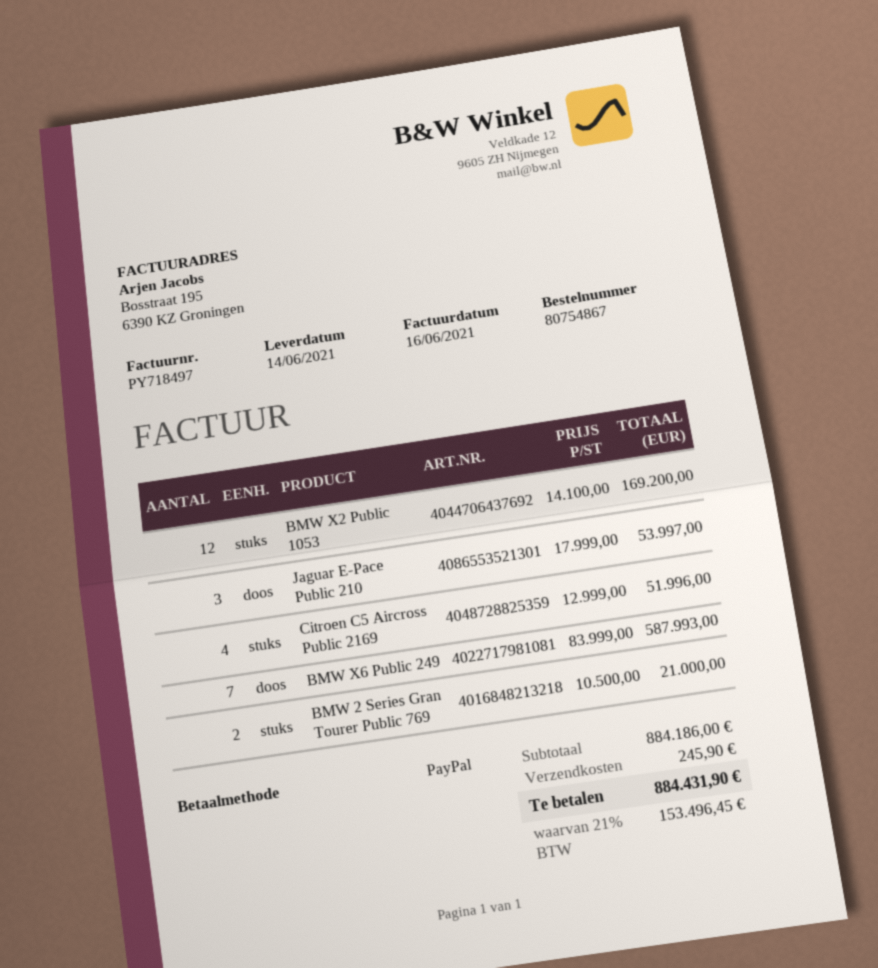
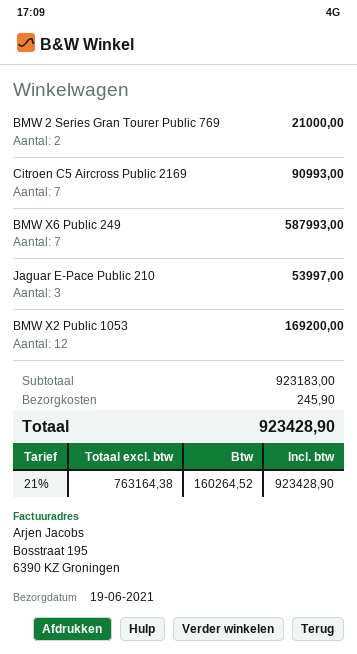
delivery date: 2021-06-14 -> 2021-06-19
Citroen C5 Aircross Public 2169: 4 for 51996.00 -> 7 for 90993.00
subtotal: 884186.00 -> 923183.00
tax: 21% = 153496.45 -> 21% = 160264.52
total: 884431.90 -> 923428.90

